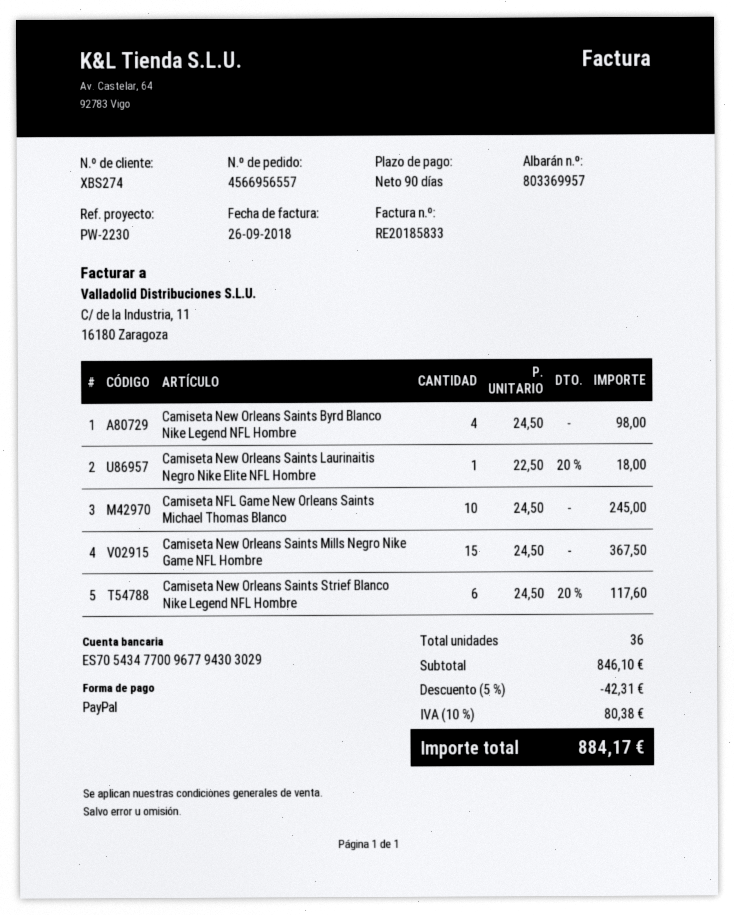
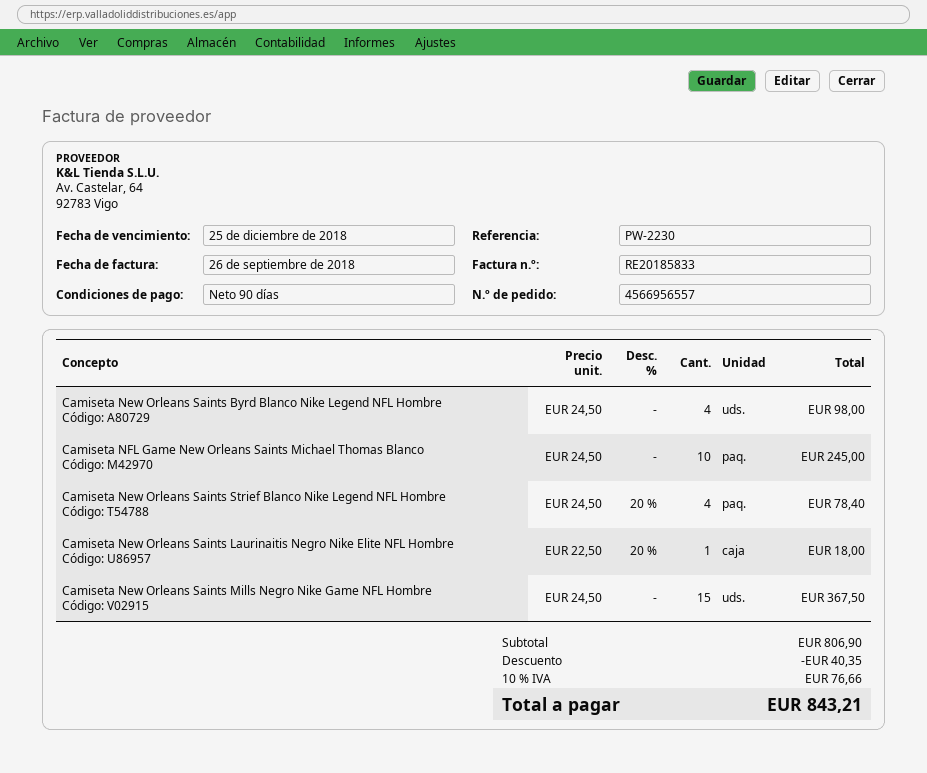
Camiseta New Orleans Saints Strief Blanco Nike Legend NFL Hombre: 6 x 24.50 - 20% = 117.60 -> 4 x 24.50 - 20% = 78.40
subtotal: 846.10 -> 806.90
discount: 42.31 -> 40.35
tax: 10% = 80.38 -> 10% = 76.66
total: 884.17 -> 843.21

